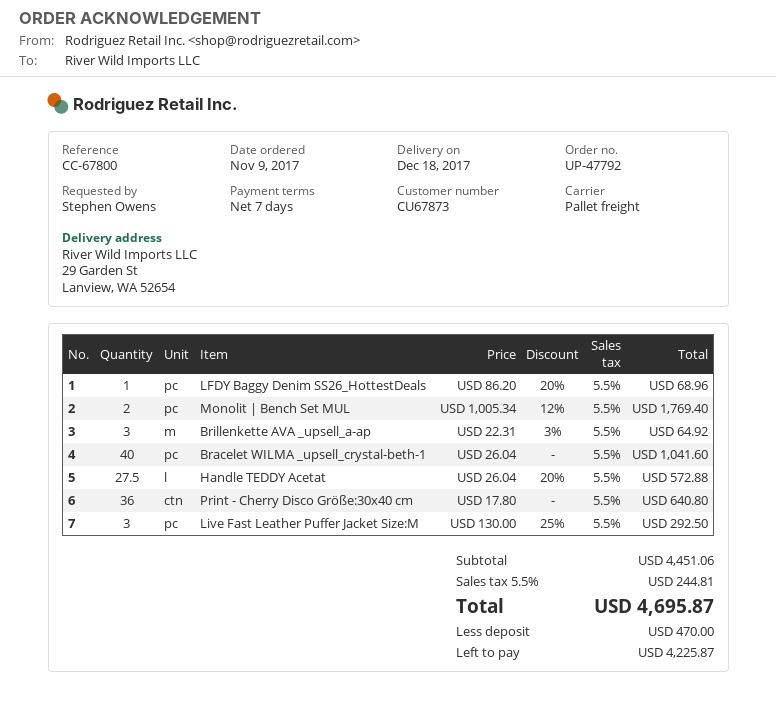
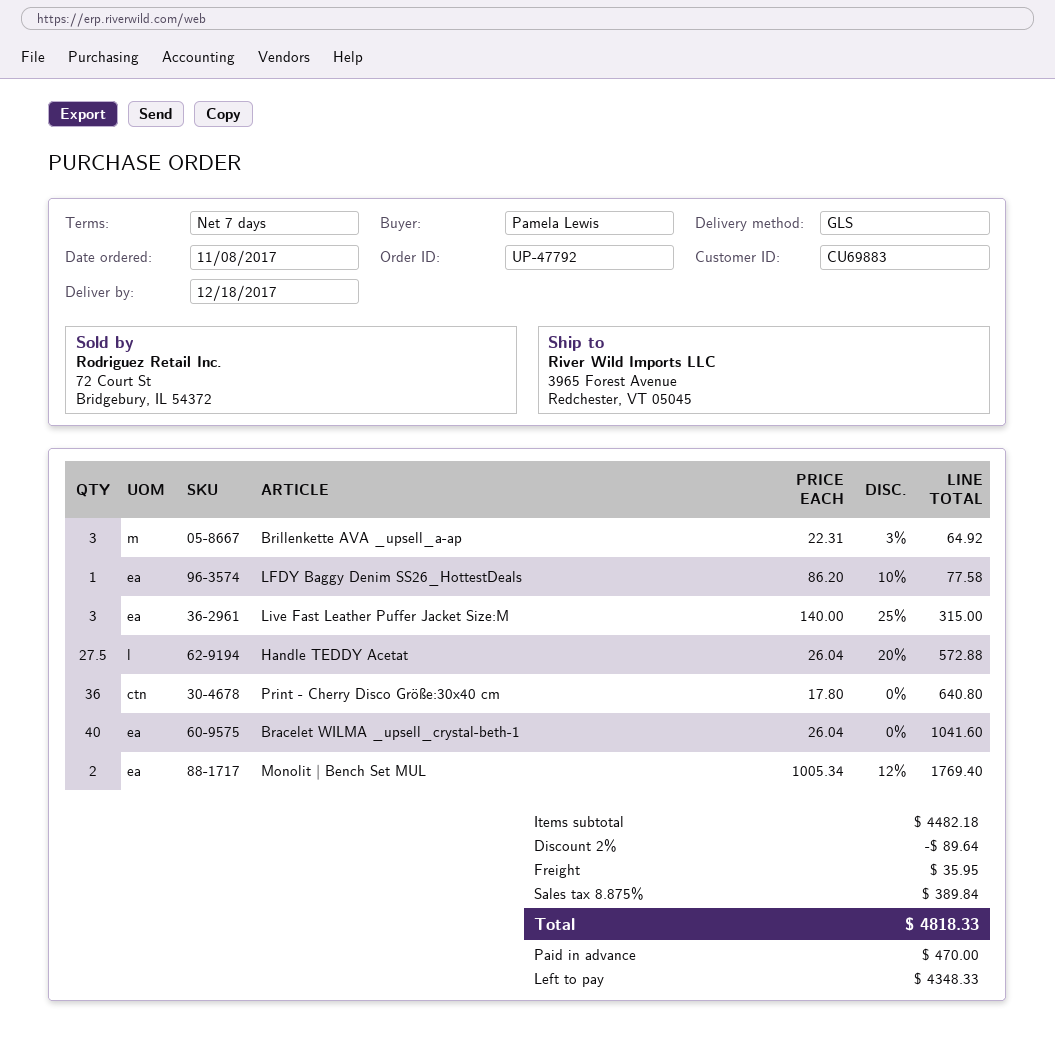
order date: 2017-11-09 -> 2017-11-08
customer number: CU67873 -> CU69883
ordered by: Stephen Owens -> Pamela Lewis
shipping method: pallet freight -> GLS
ship to: 29 Garden St, Lanview, WA 52654 -> 3965 Forest Avenue, Redchester, VT 05045
LFDY Baggy Denim SS26_HottestDeals: 1 x 86.20 - 20% = 68.96 -> 1 x 86.20 - 10% = 77.58
Live Fast Leather Puffer Jacket Size:M: 3 x 130.00 - 25% = 292.50 -> 3 x 140.00 - 25% = 315.00
subtotal: 4451.06 -> 4482.18
discount: none -> 2% = 89.64
shipping: none -> 35.95
tax: 5.5% = 244.81 -> 8.875% = 389.84
total: 4695.87 -> 4818.33
balance: 4225.87 -> 4348.33

